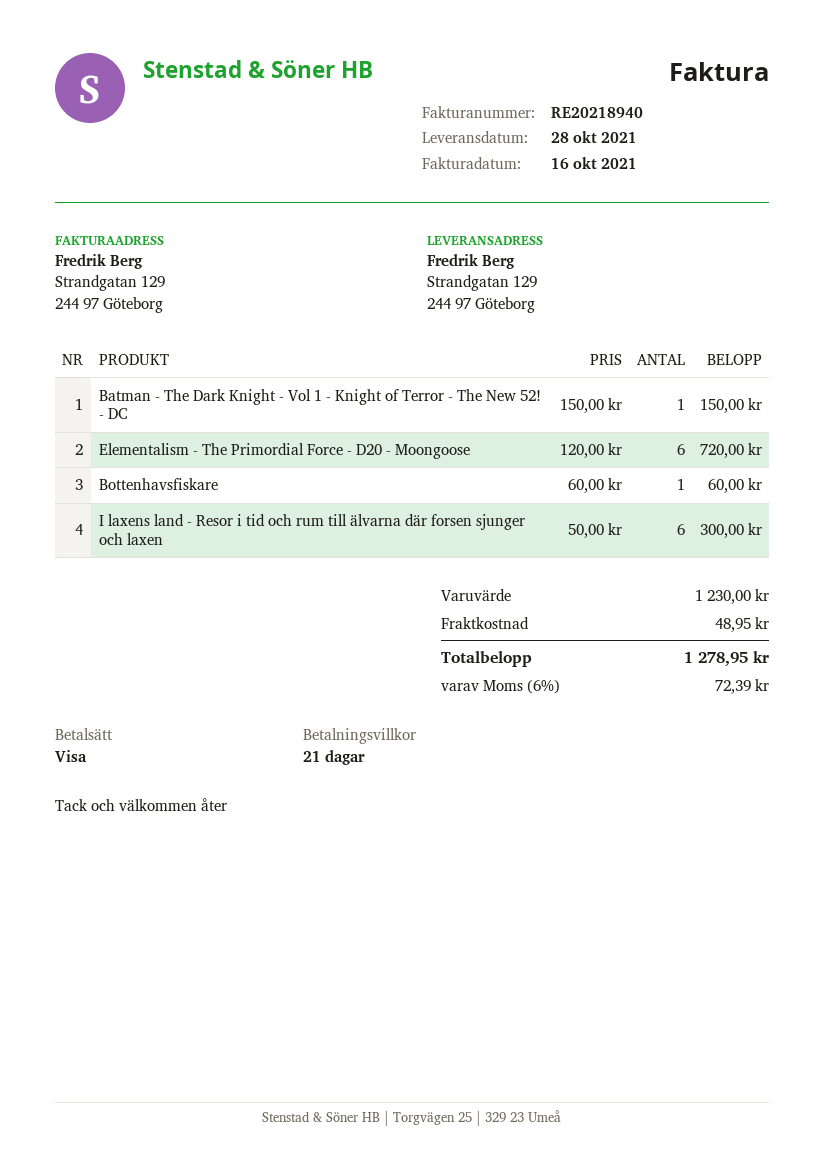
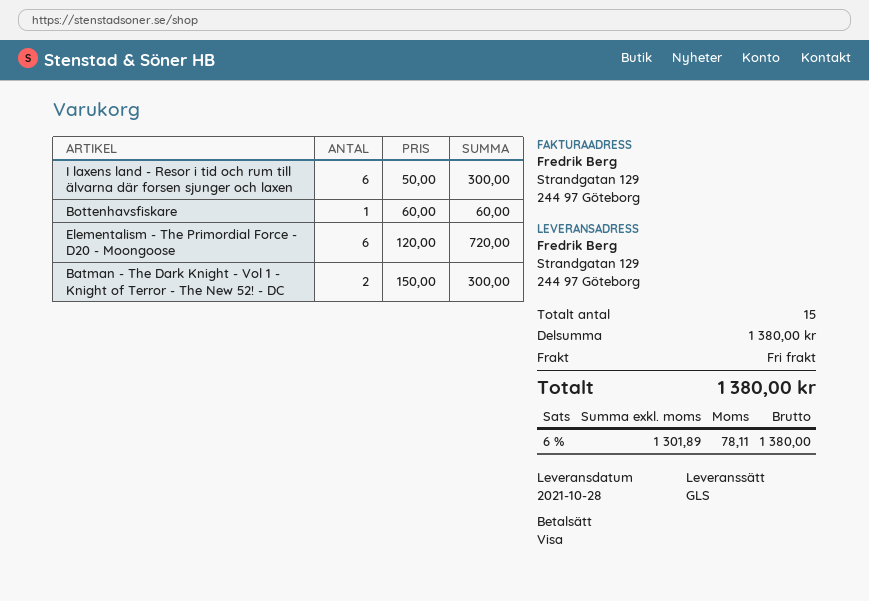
Batman - The Dark Knight - Vol 1 - Knight of Terror - The New 52! - DC: 1 x 150.00 = 150.00 -> 2 x 150.00 = 300.00
subtotal: 1230.00 -> 1380.00
shipping: 48.95 -> 0.00
tax: 6% = 72.39 -> 6% = 78.11
total: 1278.95 -> 1380.00

